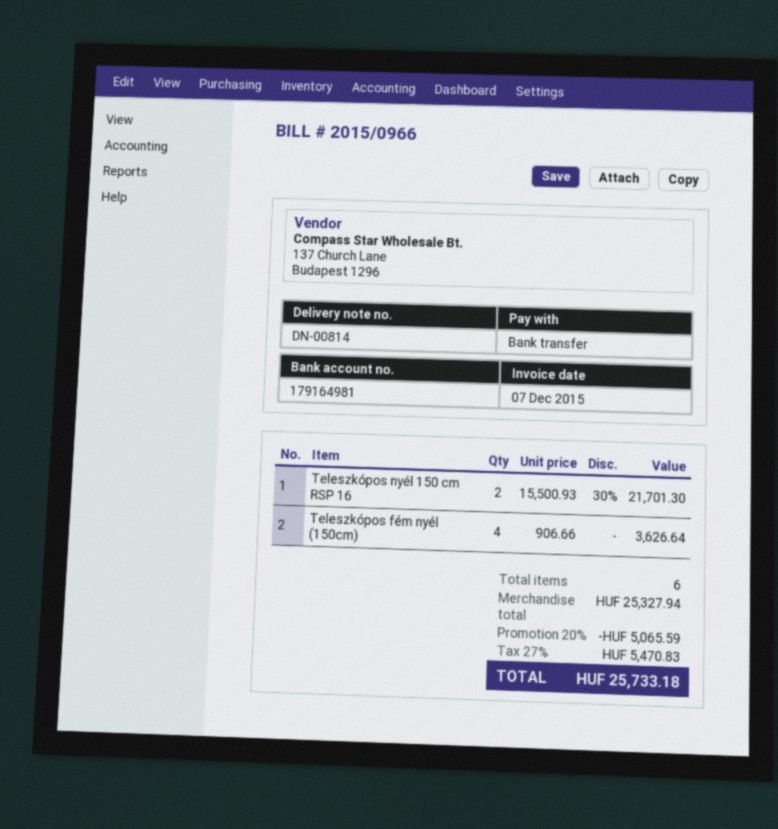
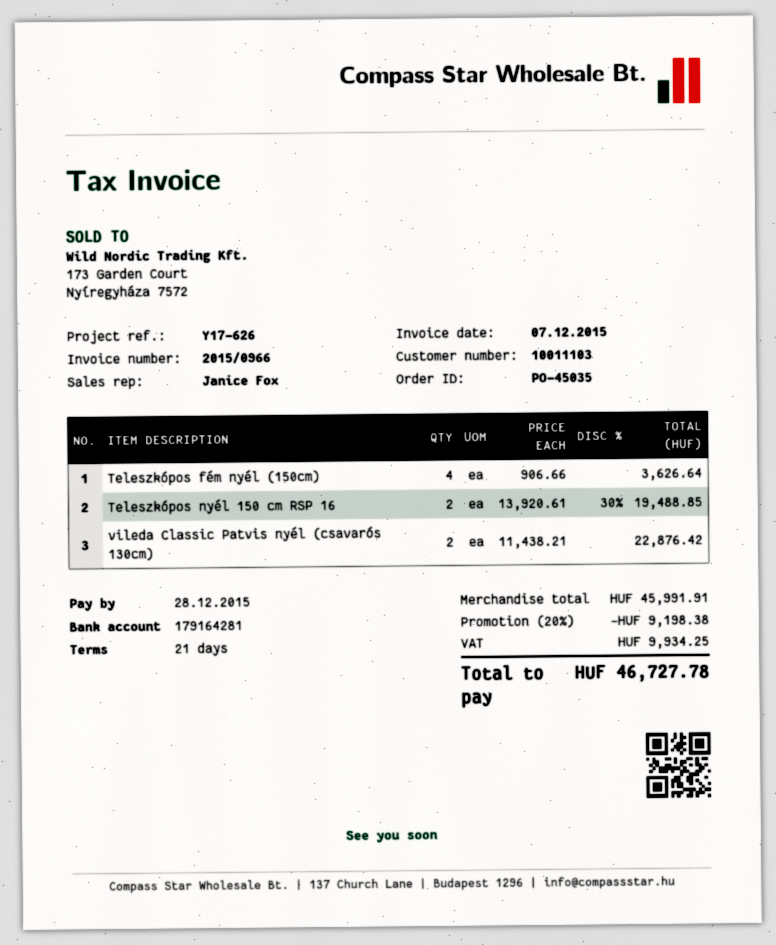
bank account: 179164981 -> 179164281
Teleszkópos nyél 150 cm RSP 16: 2 x 15500.93 - 30% = 21701.30 -> 2 x 13920.61 - 30% = 19488.85
vileda Classic Patvis nyél (csavarós 130cm): none -> 2 x 11438.21 = 22876.42
subtotal: 25327.94 -> 45991.91
discount: 20% = 5065.59 -> 20% = 9198.38
tax: 5470.83 -> 9934.25
total: 25733.18 -> 46727.78

